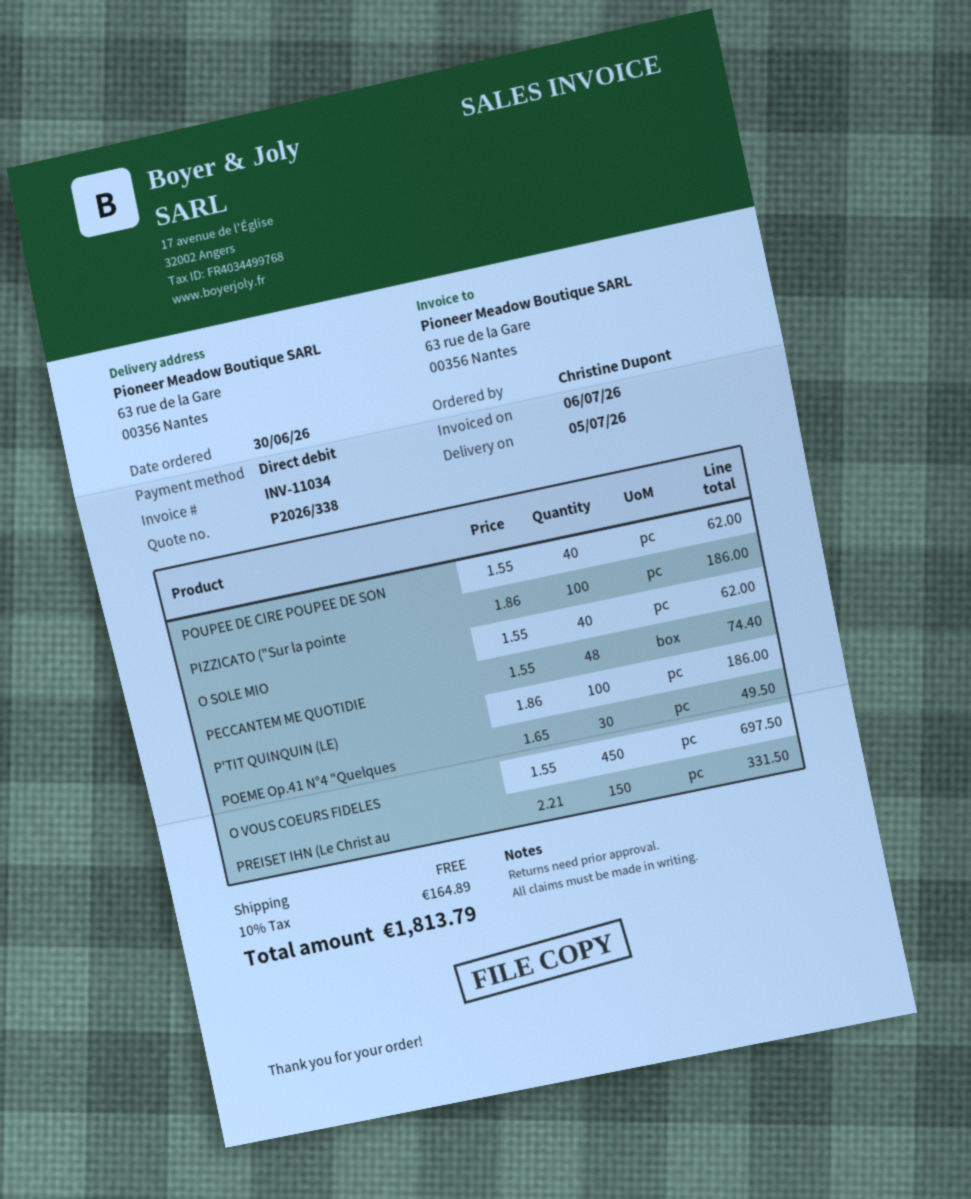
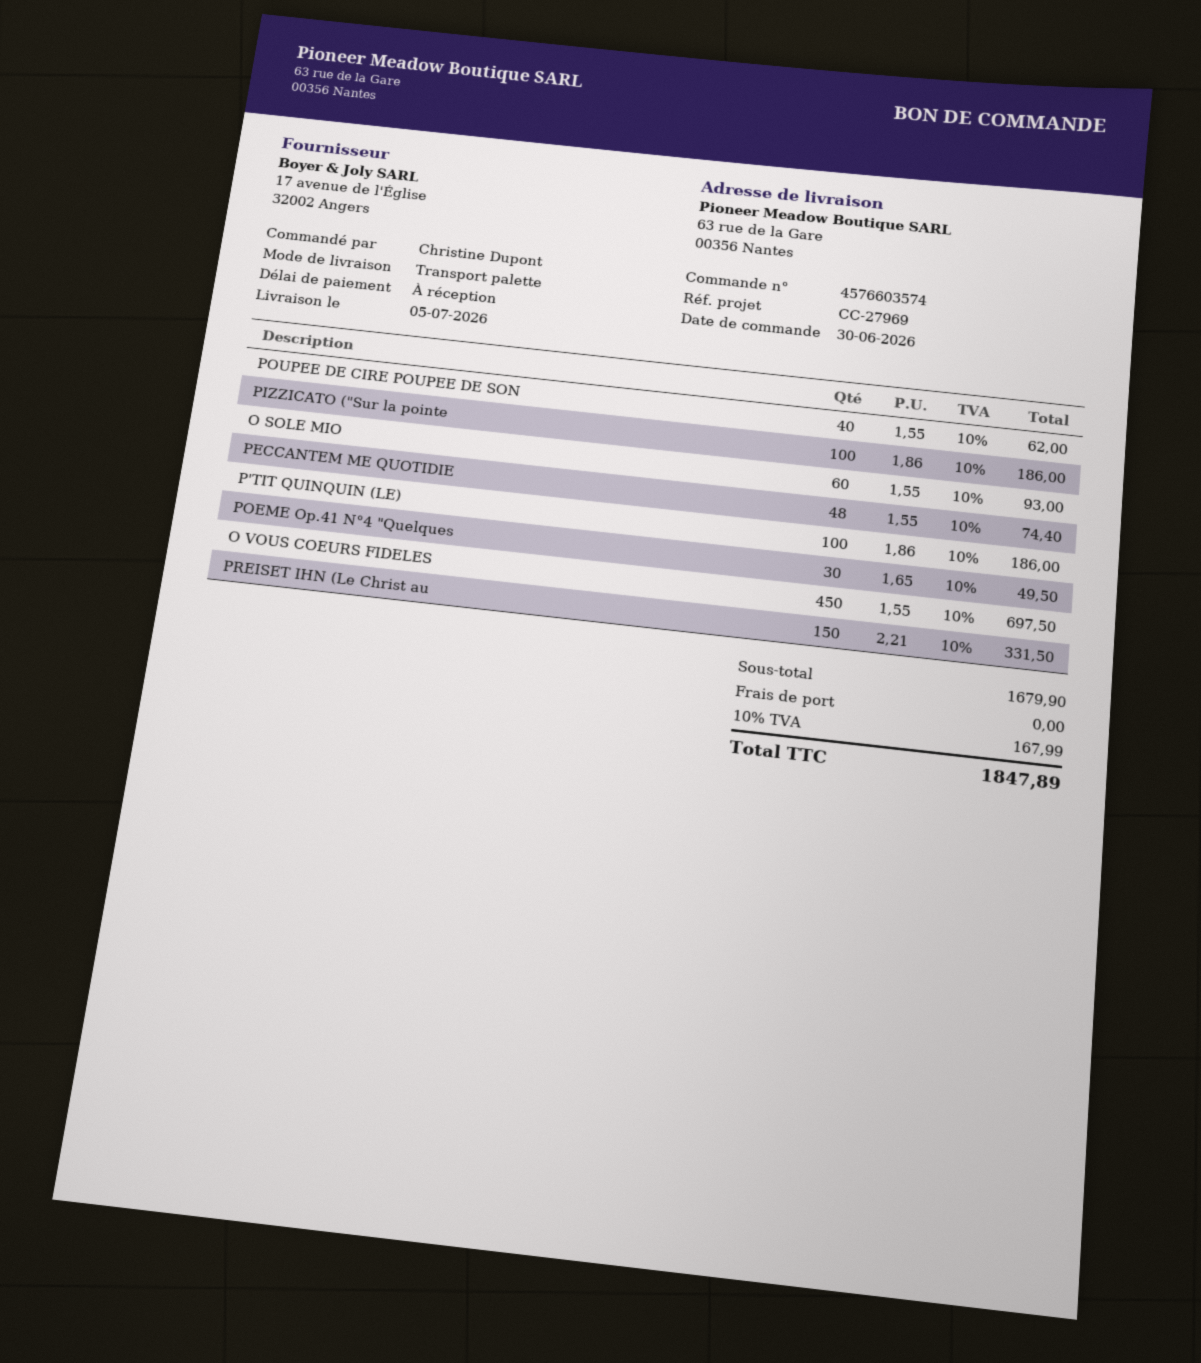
O SOLE MIO: 40 x 1.55 = 62.00 -> 60 x 1.55 = 93.00
tax: 10% = 164.89 -> 10% = 167.99
total: 1813.79 -> 1847.89

